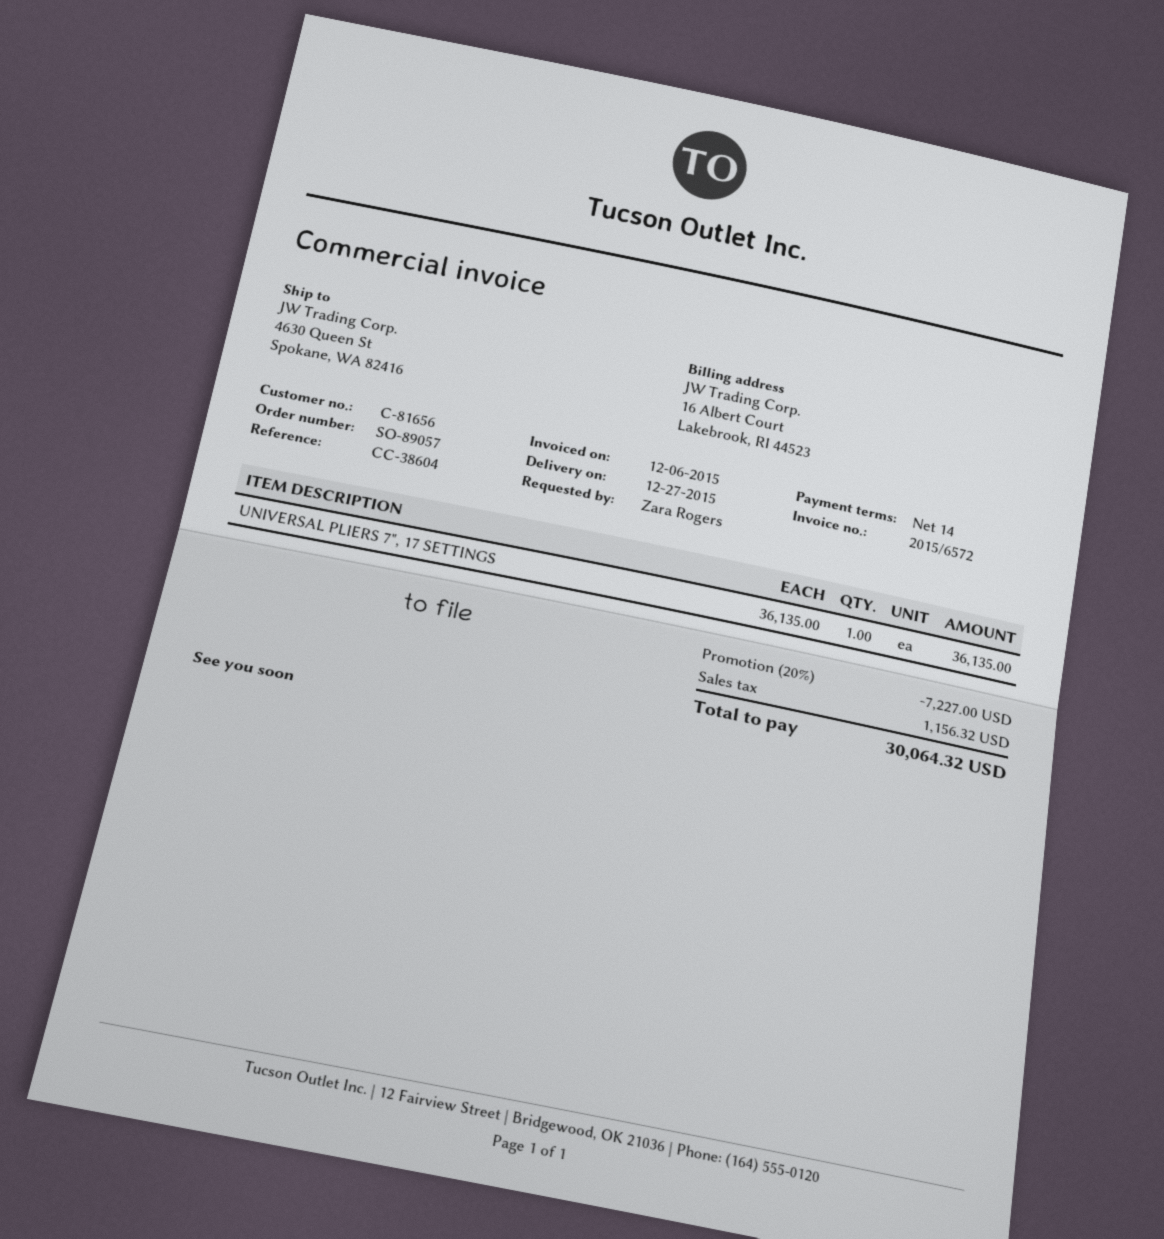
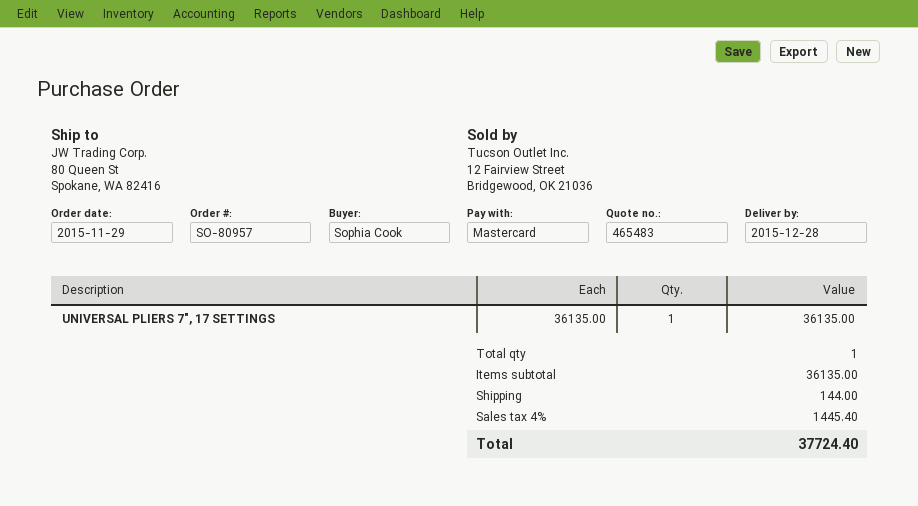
order number: SO-89057 -> SO-80957
delivery date: 2015-12-27 -> 2015-12-28
ordered by: Zara Rogers -> Sophia Cook
ship to: 4630 Queen St, Spokane, WA 82416 -> 80 Queen St, Spokane, WA 82416
discount: 20% = 7227.00 -> none
shipping: none -> 144.00
tax: 1156.32 -> 1445.40
total: 30064.32 -> 37724.40

